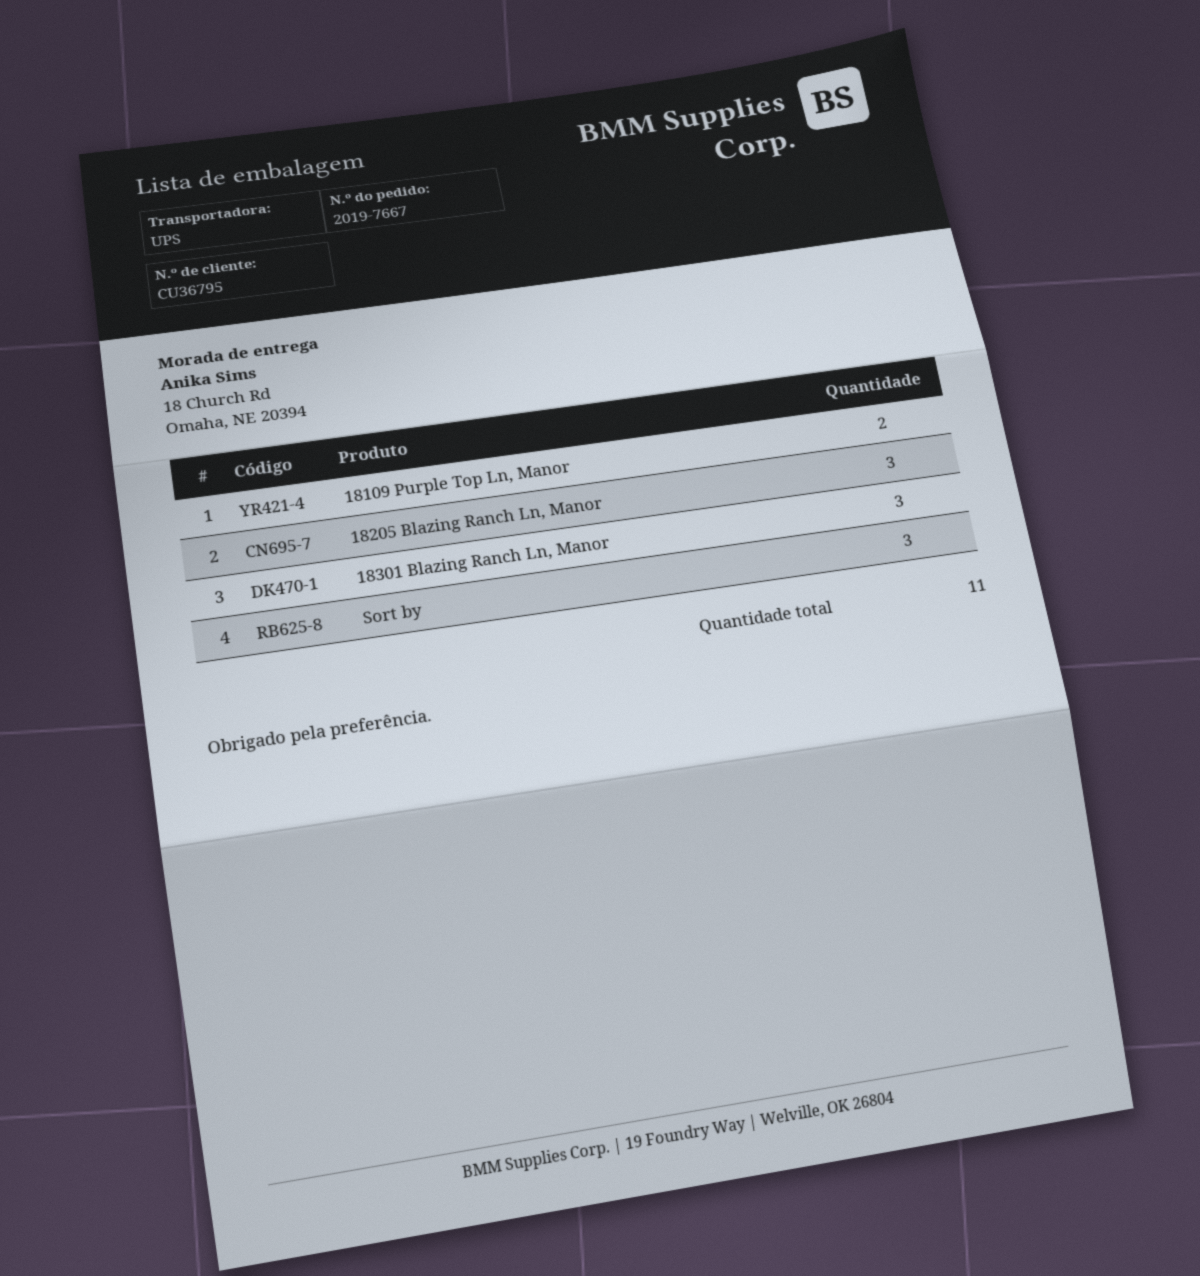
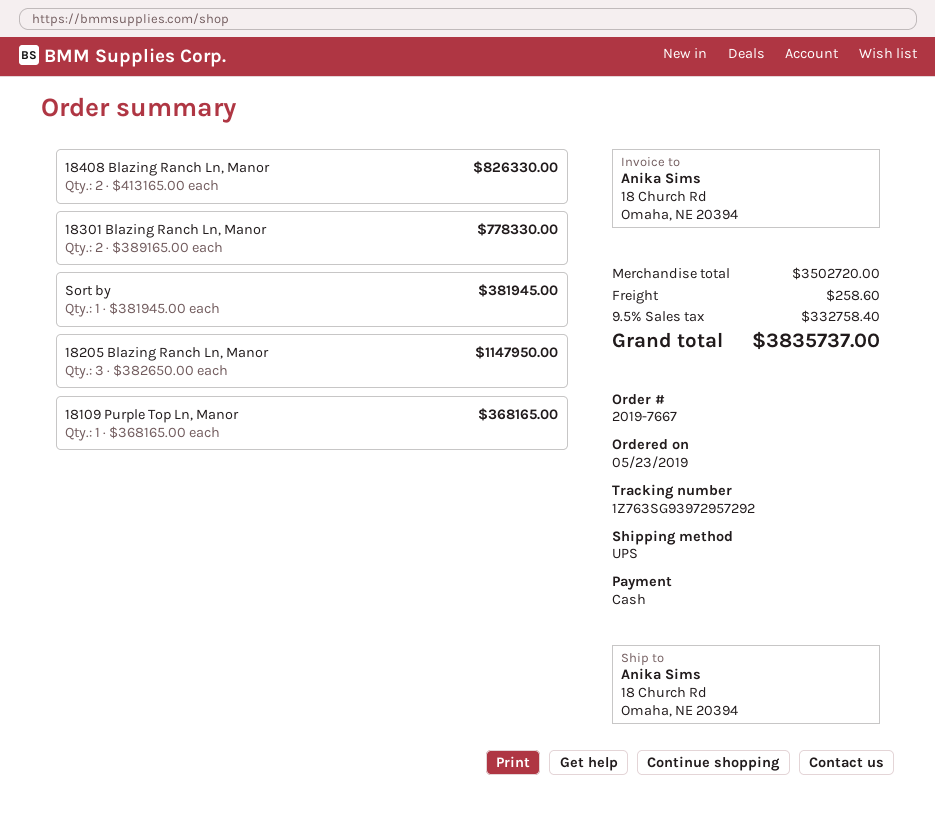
18109 Purple Top Ln, Manor: 2 -> 1
18301 Blazing Ranch Ln, Manor: 3 -> 2
Sort by: 3 -> 1
18408 Blazing Ranch Ln, Manor: none -> 2

